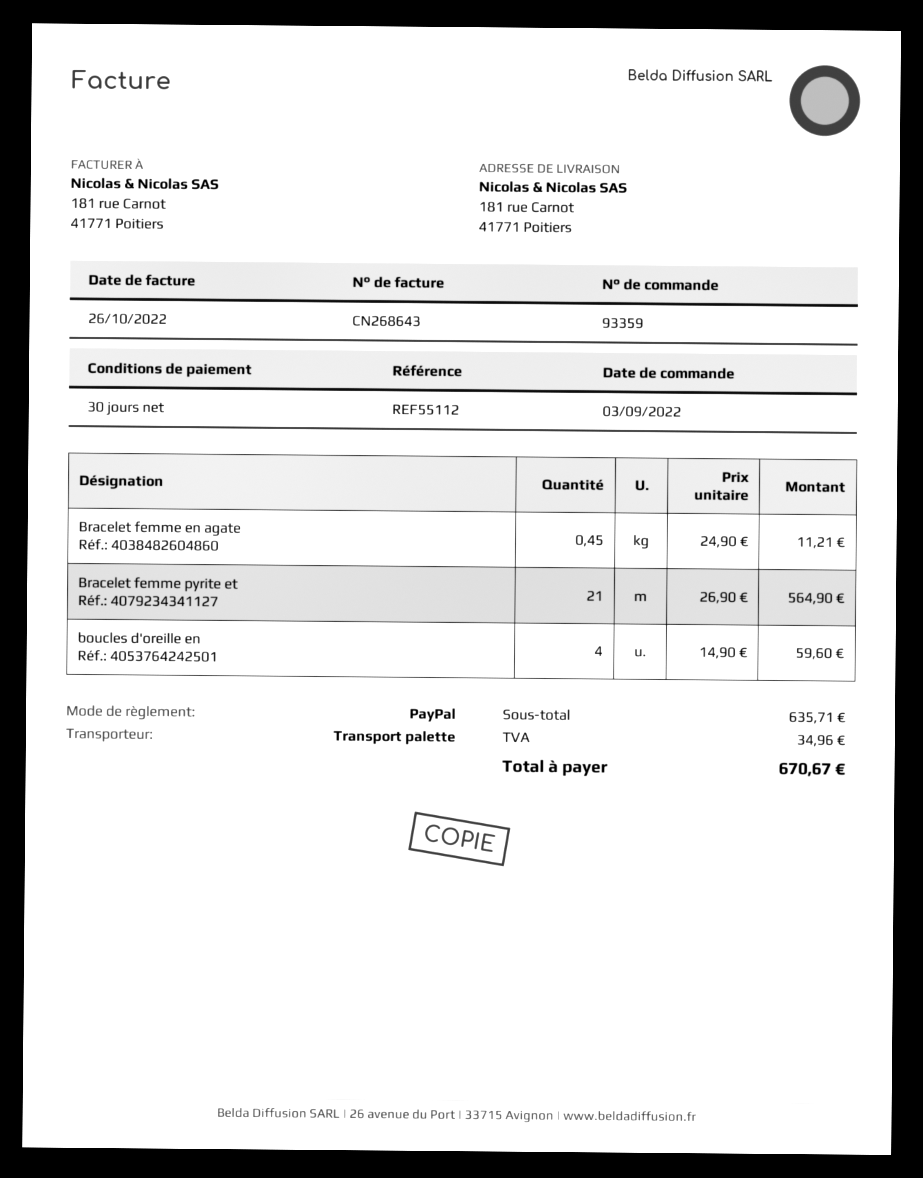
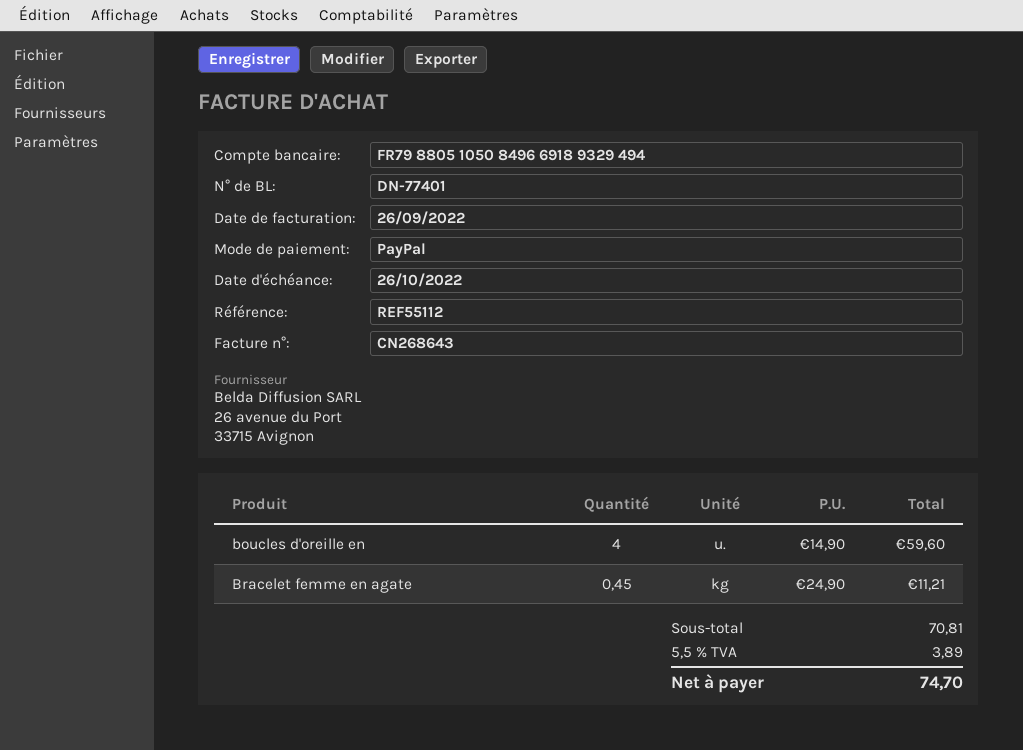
invoice date: 2022-10-26 -> 2022-09-26
Bracelet femme pyrite et: 21 x 26.90 = 564.90 -> none
subtotal: 635.71 -> 70.81
tax: 34.96 -> 3.89
total: 670.67 -> 74.70

